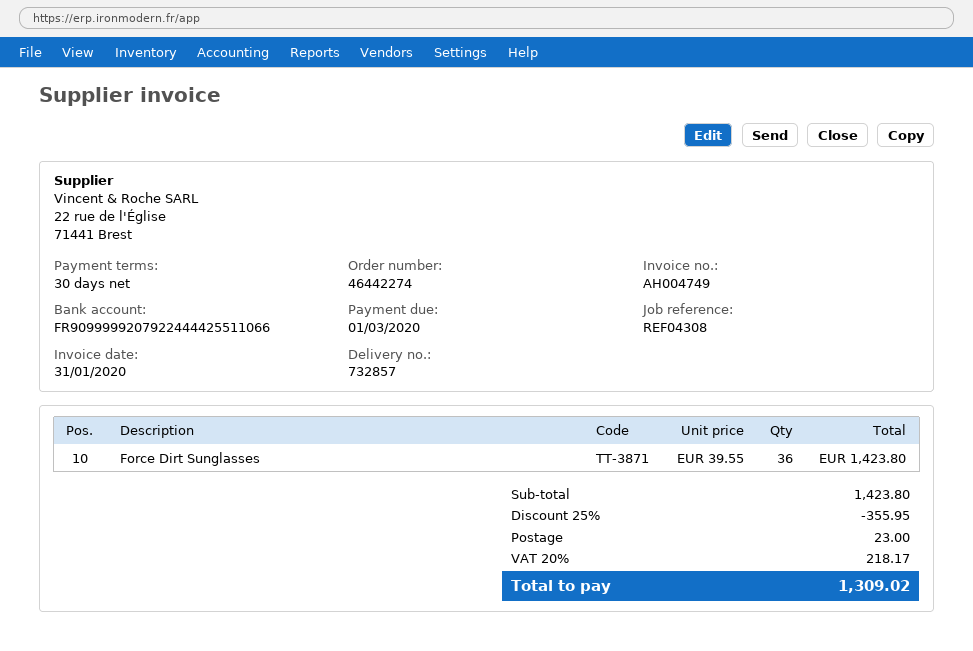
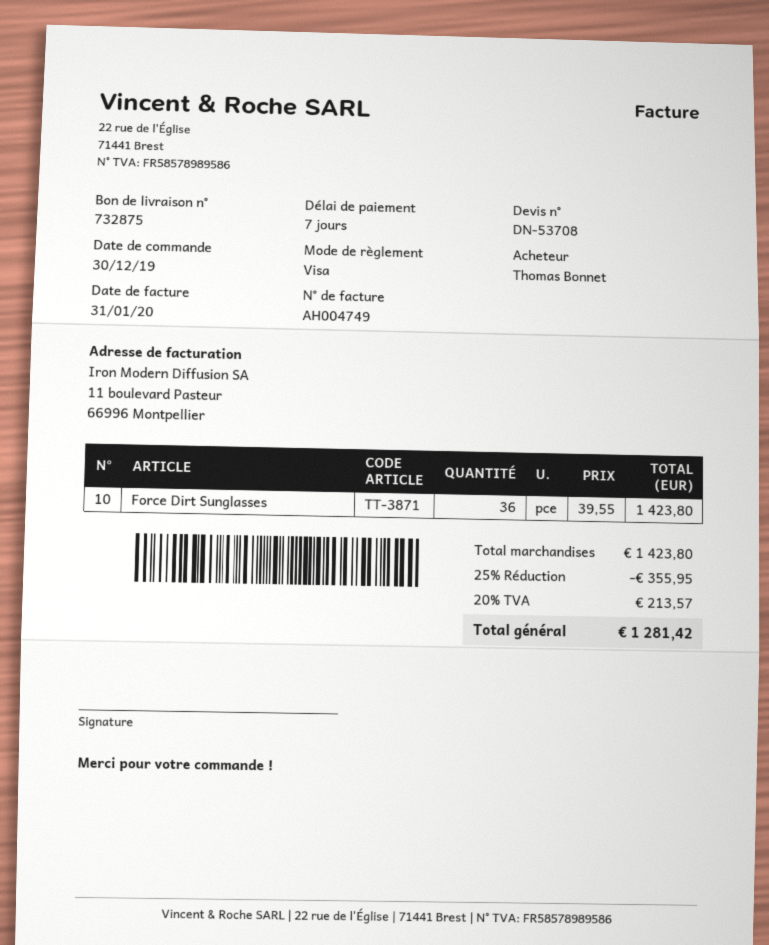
delivery note number: 732857 -> 732875
payment terms: 30 days -> 7 days
shipping: 23.00 -> none
tax: 20% = 218.17 -> 20% = 213.57
total: 1309.02 -> 1281.42

